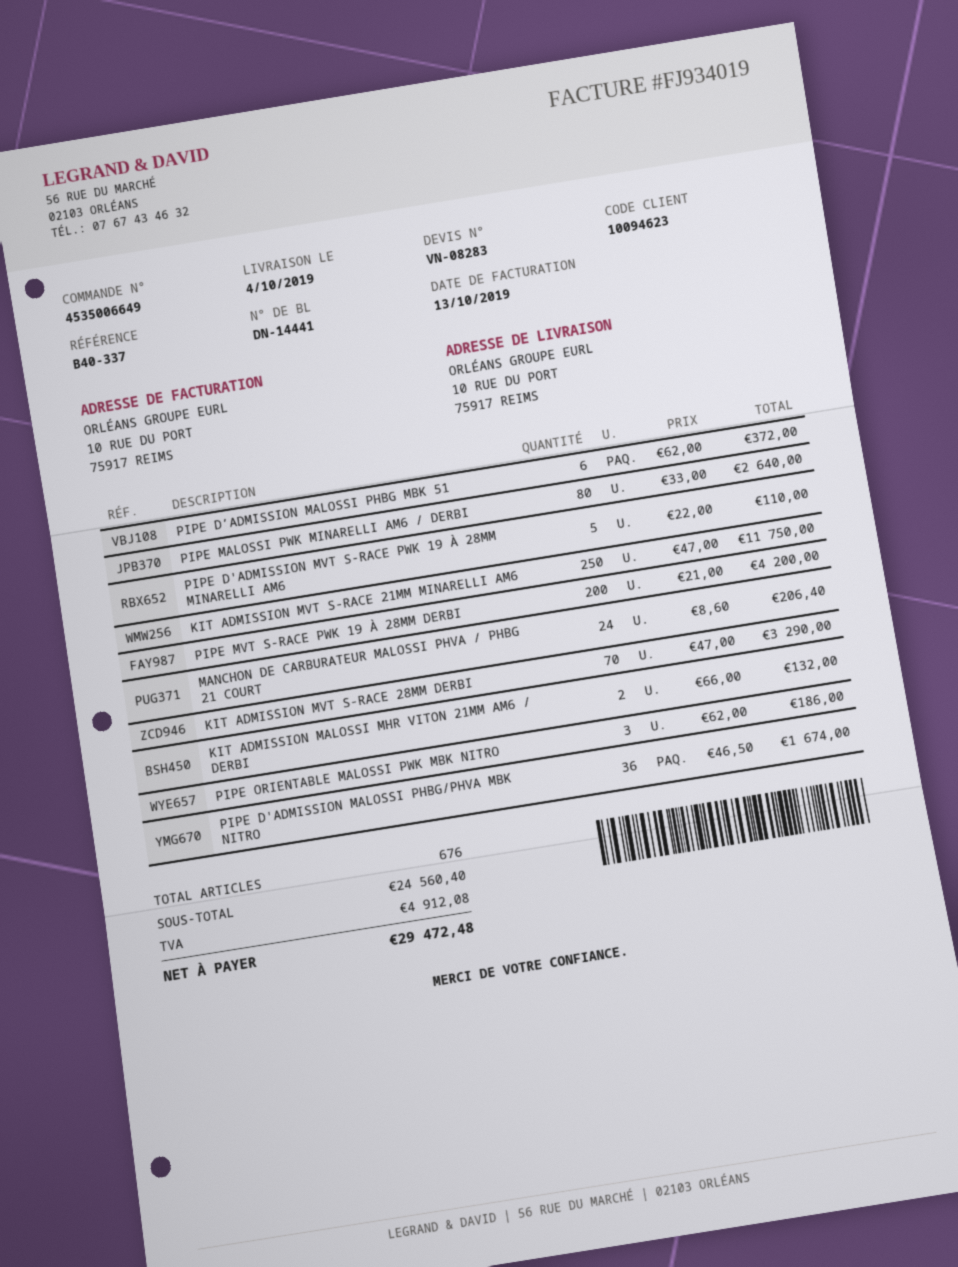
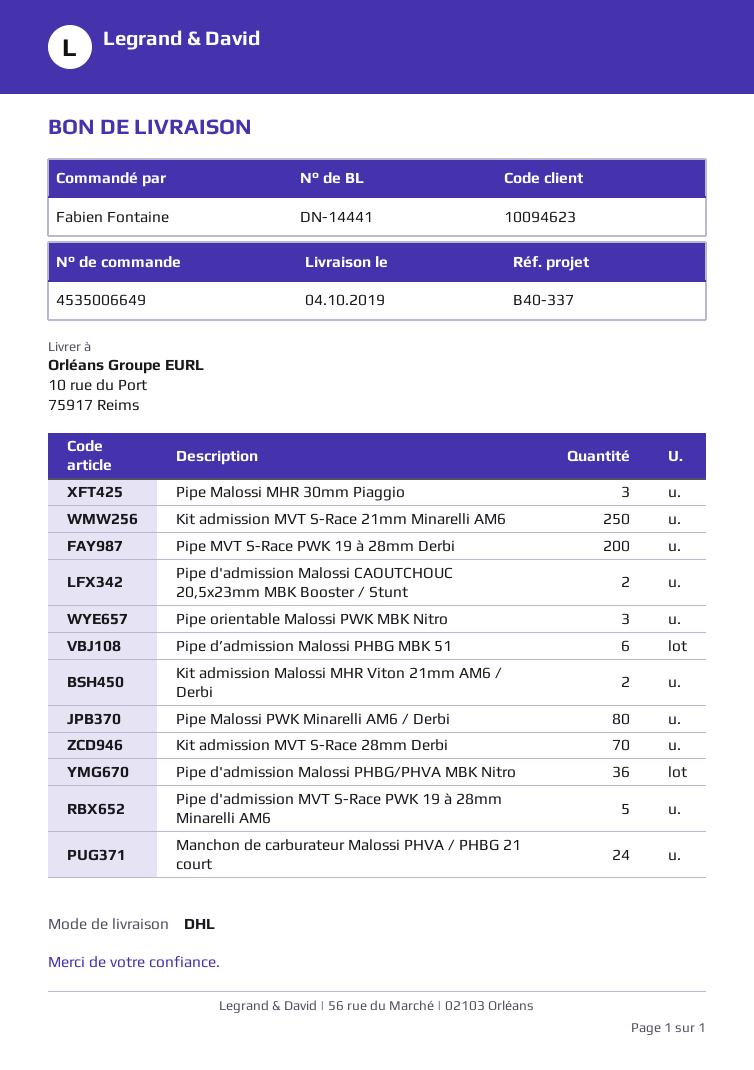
Pipe Malossi MHR 30mm Piaggio: none -> 3
Pipe d'admission Malossi CAOUTCHOUC 20,5x23mm MBK Booster / Stunt: none -> 2

